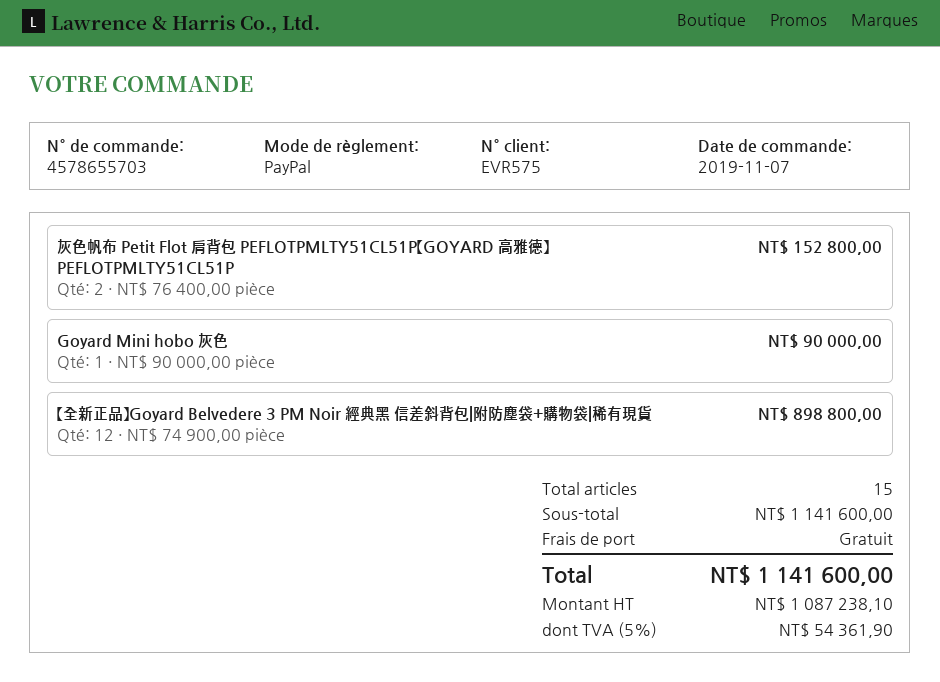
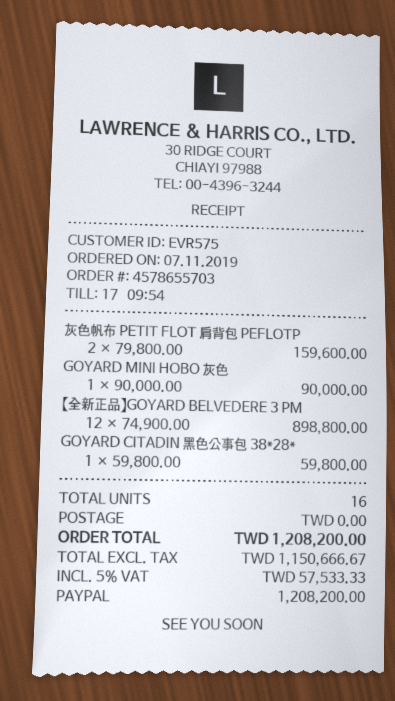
灰色帆布 Petit Flot 肩背包 PEFLOTPMLTY51CL51P【GOYARD 高雅德】 PEFLOTPMLTY51CL51P: 2 x 76400.00 = 152800.00 -> 2 x 79800.00 = 159600.00
GOYARD CITADIN 黑色公事包 38*28*: none -> 1 x 59800.00 = 59800.00
total quantity: 15 -> 16
net: 1087238.10 -> 1150666.67
tax: 5% = 54361.90 -> 5% = 57533.33
total: 1141600.00 -> 1208200.00

